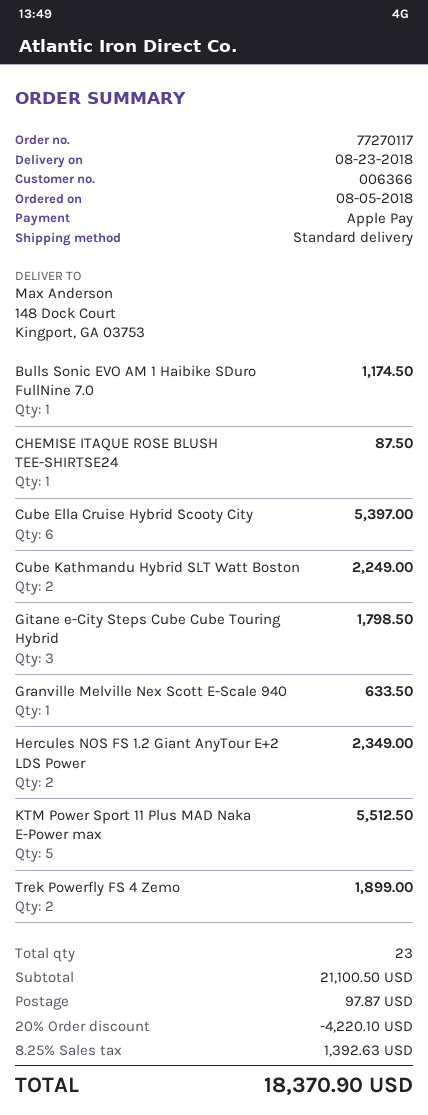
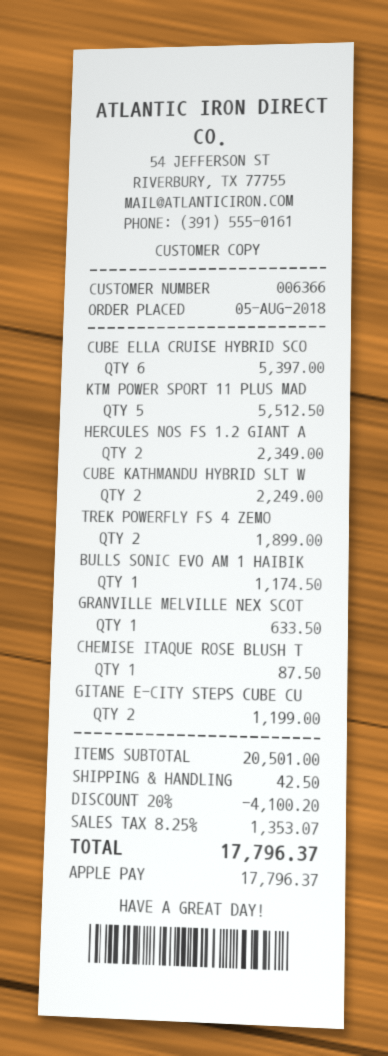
Gitane e-City Steps Cube Cube Touring Hybrid: 3 for 1798.50 -> 2 for 1199.00
subtotal: 21100.50 -> 20501.00
discount: 20% = 4220.10 -> 20% = 4100.20
shipping: 97.87 -> 42.50
tax: 8.25% = 1392.63 -> 8.25% = 1353.07
total: 18370.90 -> 17796.37

